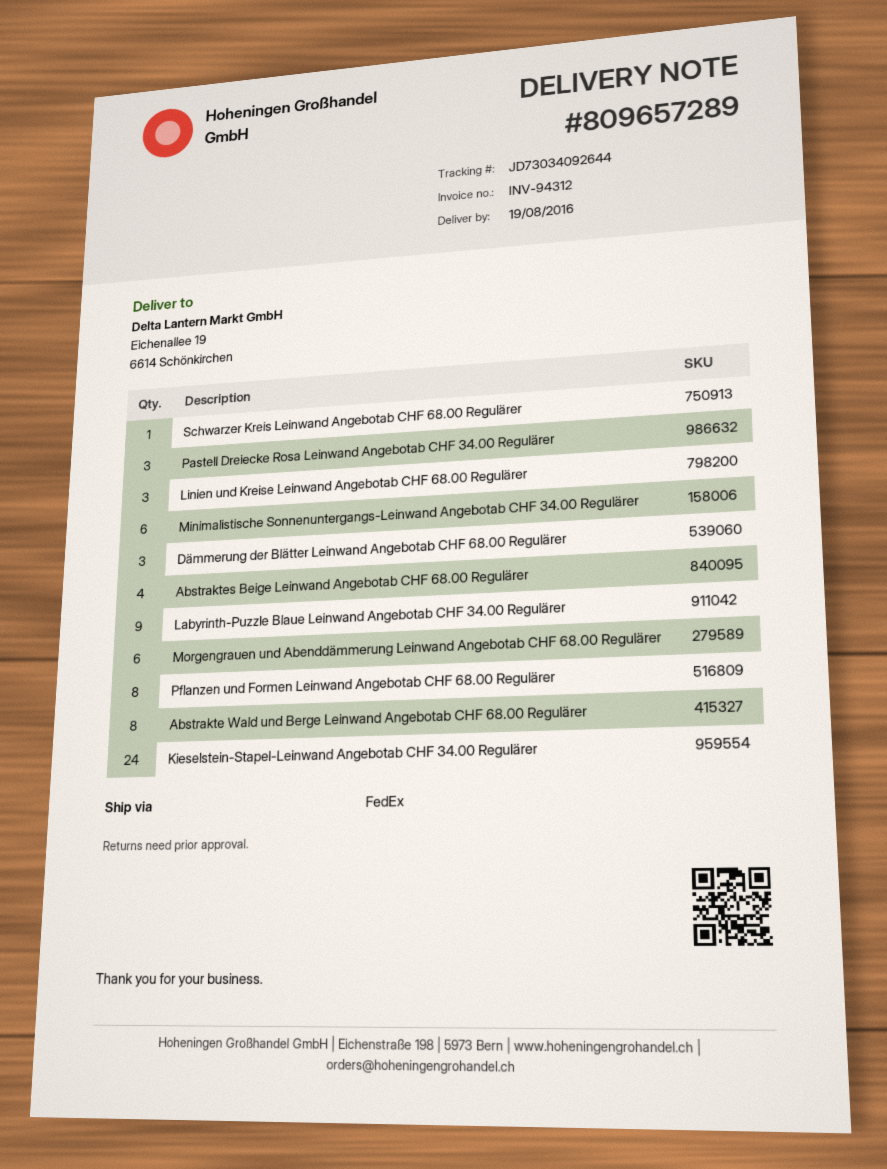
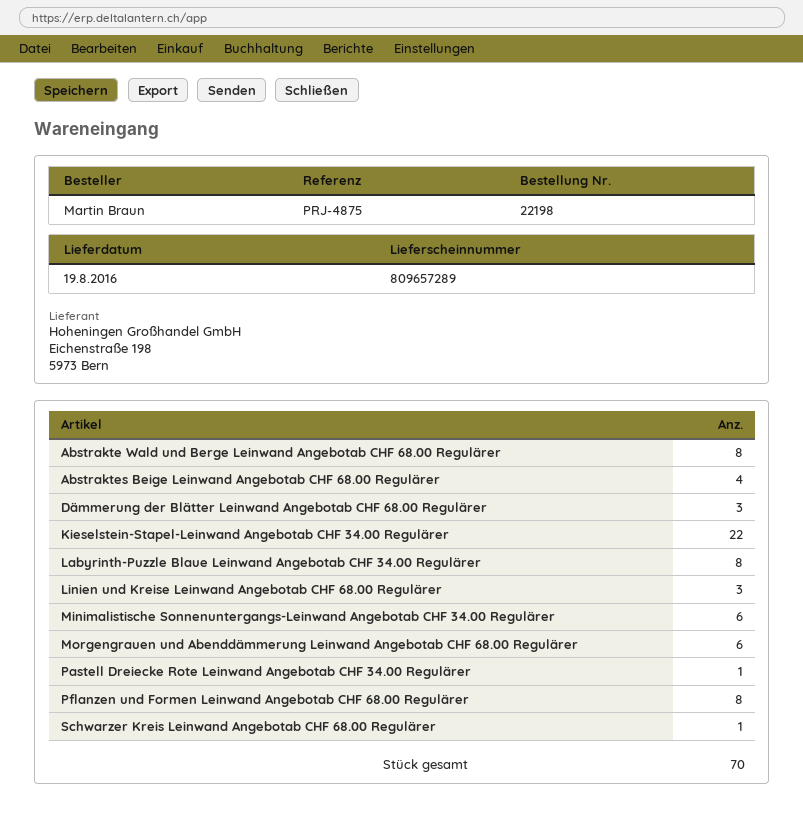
Pastell Dreiecke Rosa Leinwand Angebotab CHF 34.00 Regulärer: 3 -> none
Labyrinth-Puzzle Blaue Leinwand Angebotab CHF 34.00 Regulärer: 9 -> 8
Kieselstein-Stapel-Leinwand Angebotab CHF 34.00 Regulärer: 24 -> 22
Pastell Dreiecke Rote Leinwand Angebotab CHF 34.00 Regulärer: none -> 1

